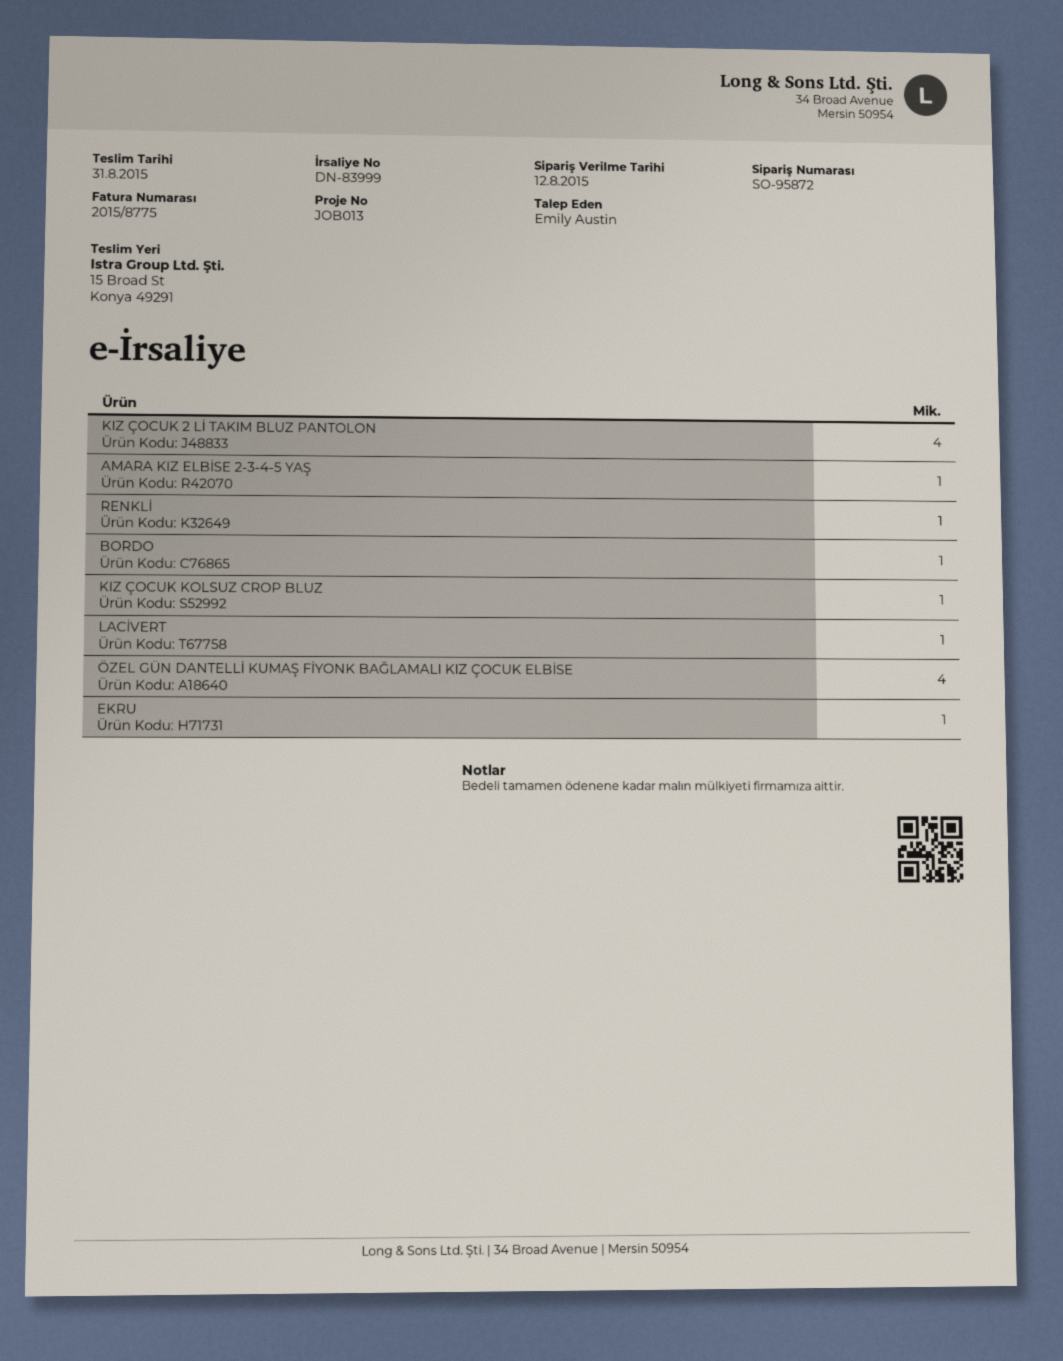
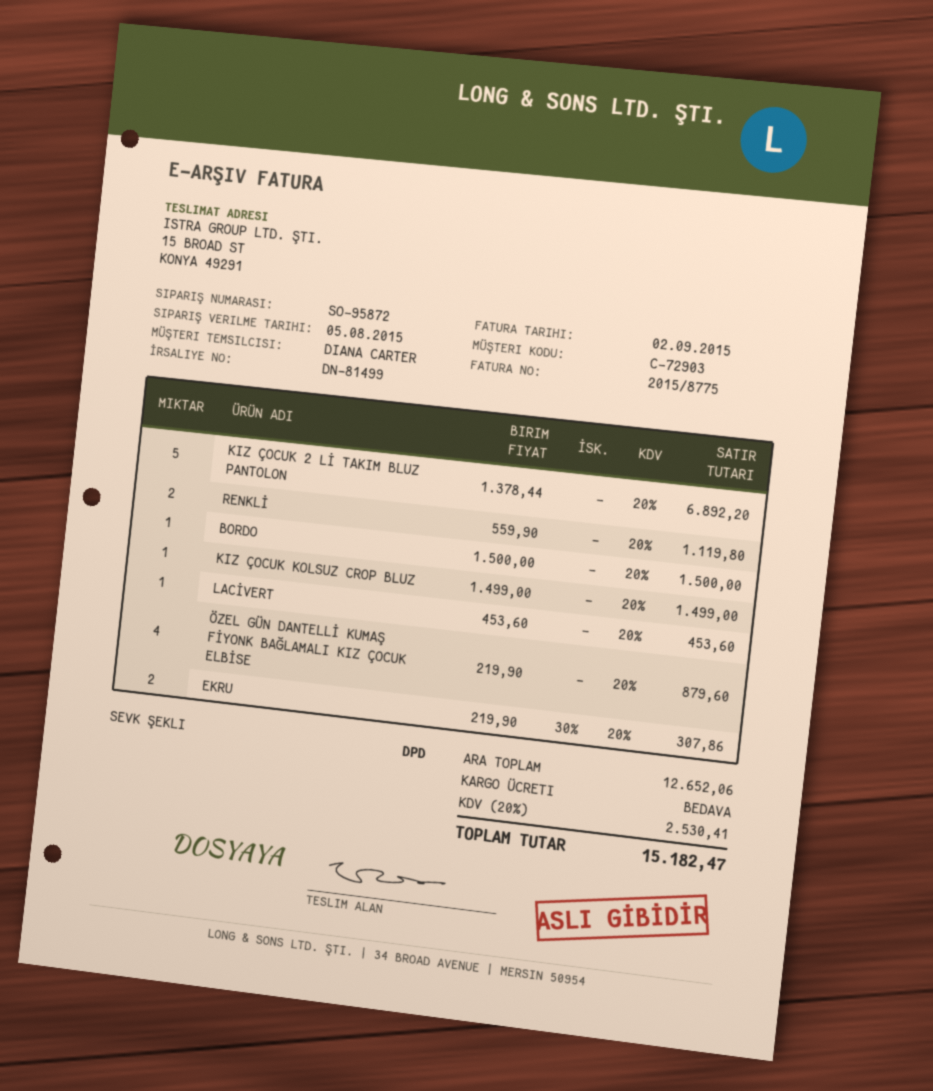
order date: 2015-08-12 -> 2015-08-05
delivery note number: DN-83999 -> DN-81499
KIZ ÇOCUK 2 Lİ TAKIM BLUZ PANTOLON: 4 -> 5
AMARA KIZ ELBİSE 2-3-4-5 YAŞ: 1 -> none
RENKLİ: 1 -> 2
EKRU: 1 -> 2

